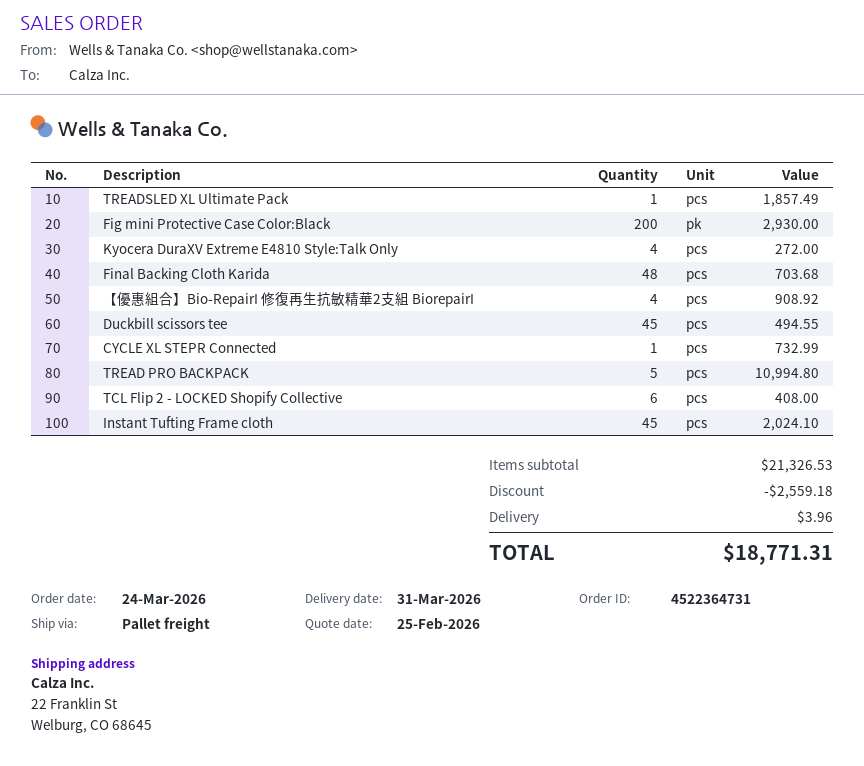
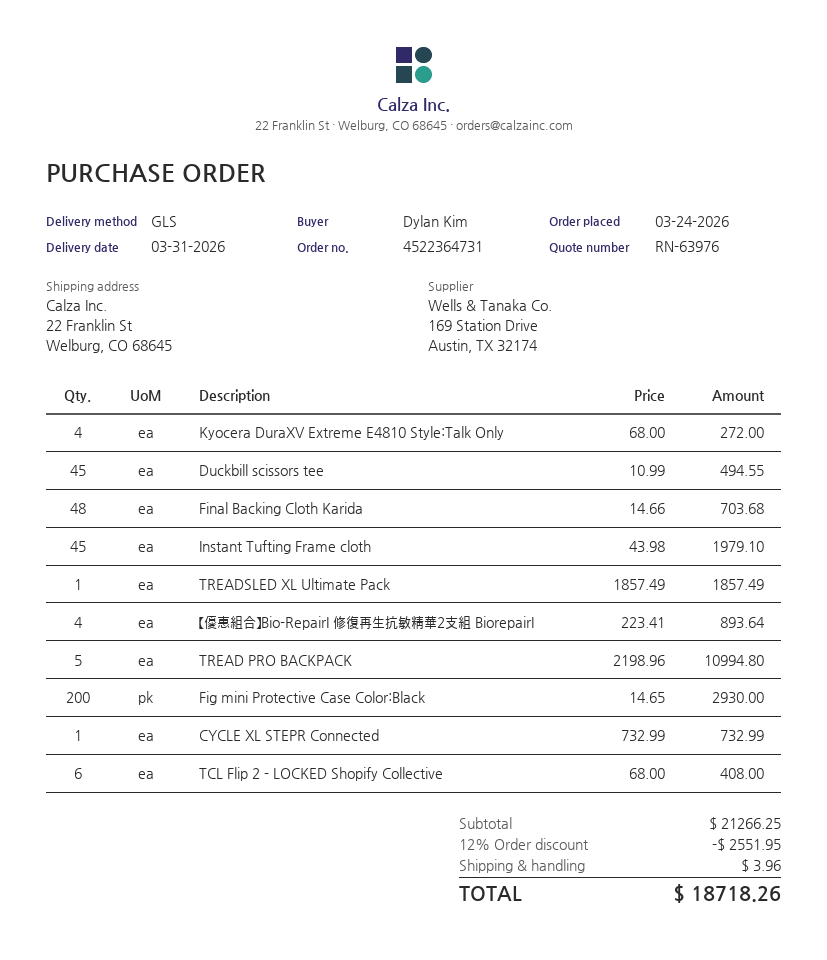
shipping method: pallet freight -> GLS
【優惠組合】Bio-RepairI 修復再生抗敏精華2支組 BiorepairI: 4 for 908.92 -> 4 for 893.64
Instant Tufting Frame cloth: 45 for 2024.10 -> 45 for 1979.10
subtotal: 21326.53 -> 21266.25
discount: 2559.18 -> 2551.95
total: 18771.31 -> 18718.26

